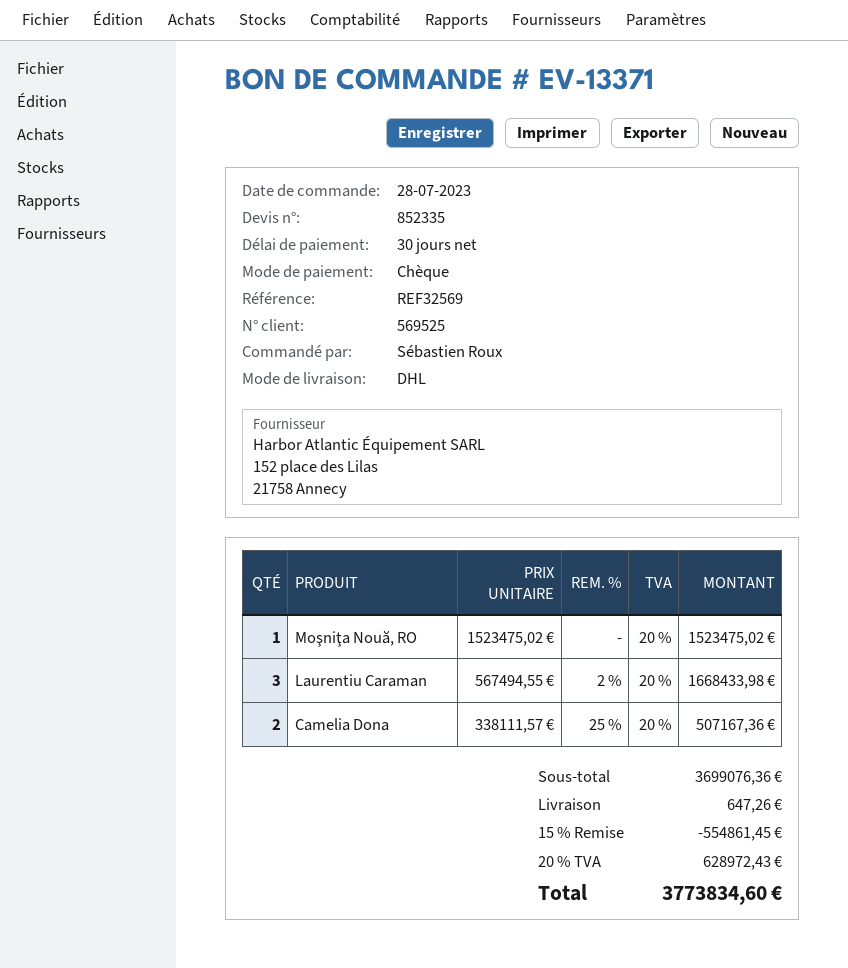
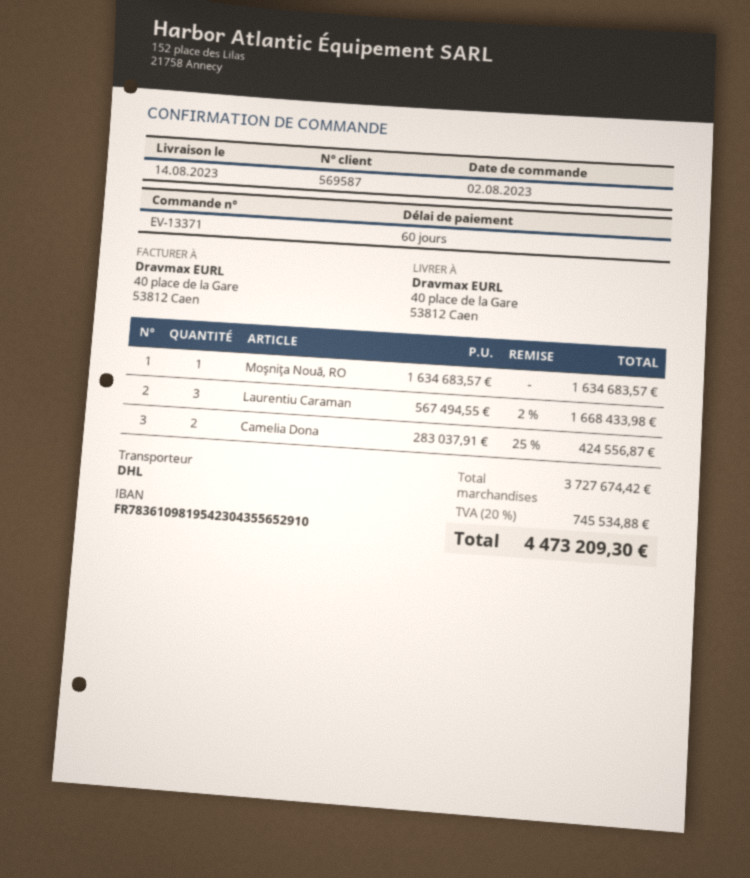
order date: 2023-07-28 -> 2023-08-02
payment terms: 30 days -> 60 days
customer number: 569525 -> 569587
Moşniţa Nouă, RO: 1 x 1523475.02 = 1523475.02 -> 1 x 1634683.57 = 1634683.57
Camelia Dona: 2 x 338111.57 - 25% = 507167.36 -> 2 x 283037.91 - 25% = 424556.87
subtotal: 3699076.36 -> 3727674.42
discount: 15% = 554861.45 -> none
shipping: 647.26 -> none
tax: 20% = 628972.43 -> 20% = 745534.88
total: 3773834.60 -> 4473209.30

